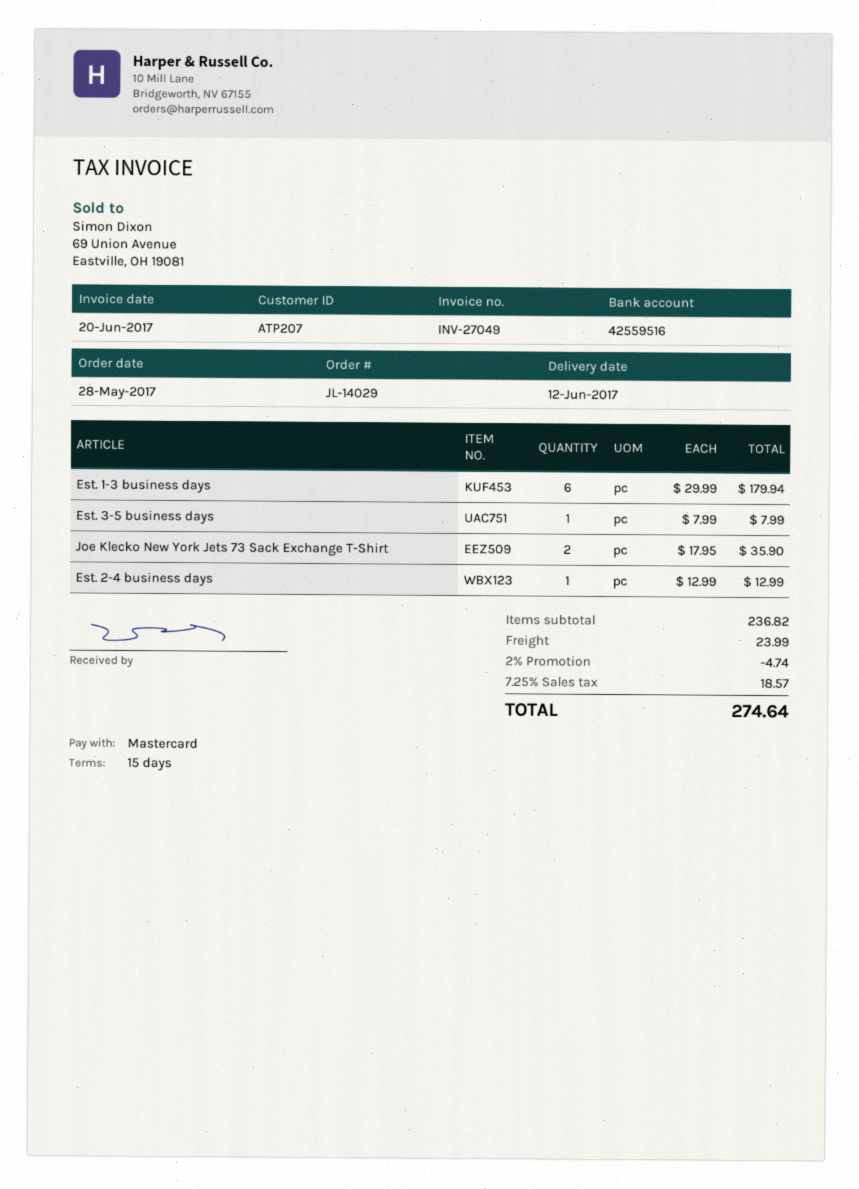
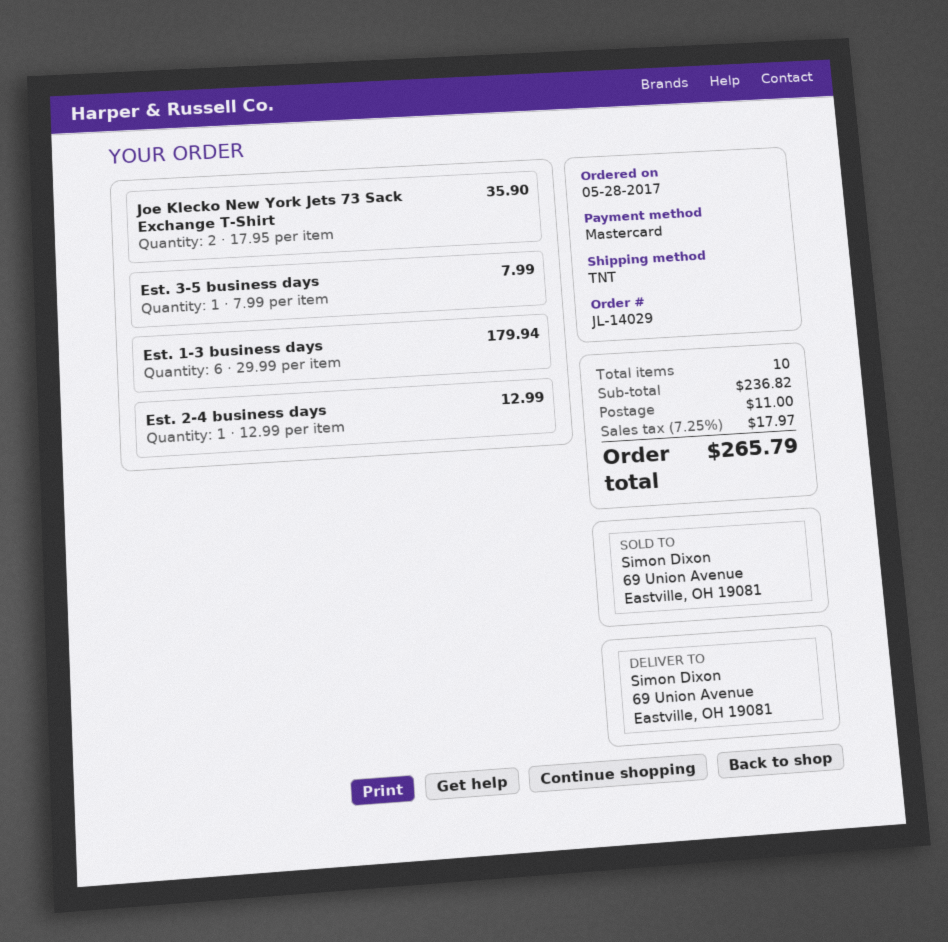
discount: 2% = 4.74 -> none
shipping: 23.99 -> 11.00
tax: 7.25% = 18.57 -> 7.25% = 17.97
total: 274.64 -> 265.79

